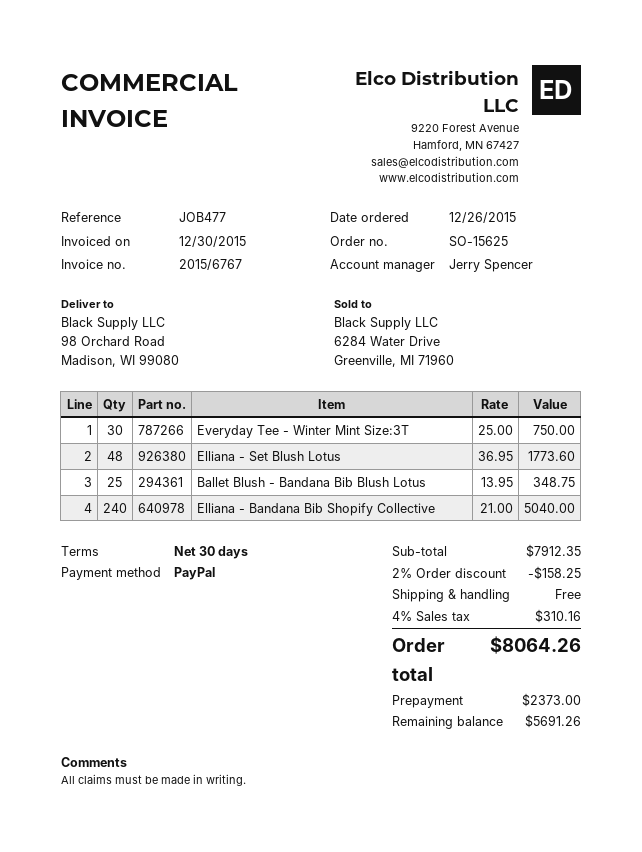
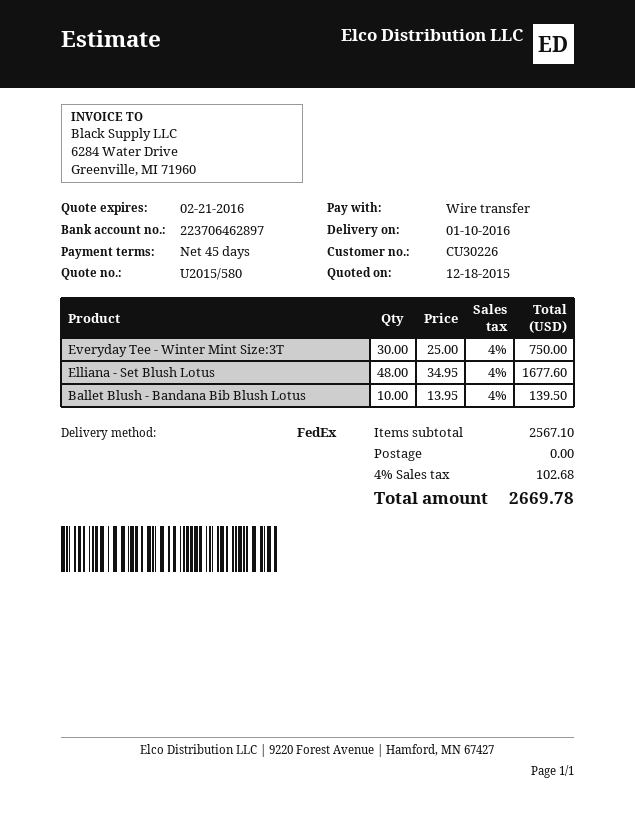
payment terms: 30 days -> 45 days
payment method: PayPal -> bank transfer
Elliana - Set Blush Lotus: 48 x 36.95 = 1773.60 -> 48 x 34.95 = 1677.60
Ballet Blush - Bandana Bib Blush Lotus: 25 x 13.95 = 348.75 -> 10 x 13.95 = 139.50
Elliana - Bandana Bib Shopify Collective: 240 x 21.00 = 5040.00 -> none
subtotal: 7912.35 -> 2567.10
discount: 2% = 158.25 -> none
tax: 4% = 310.16 -> 4% = 102.68
total: 8064.26 -> 2669.78

